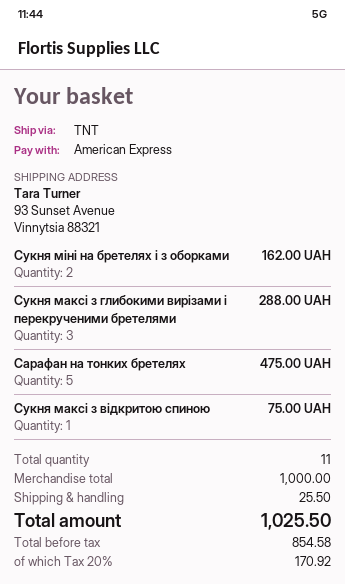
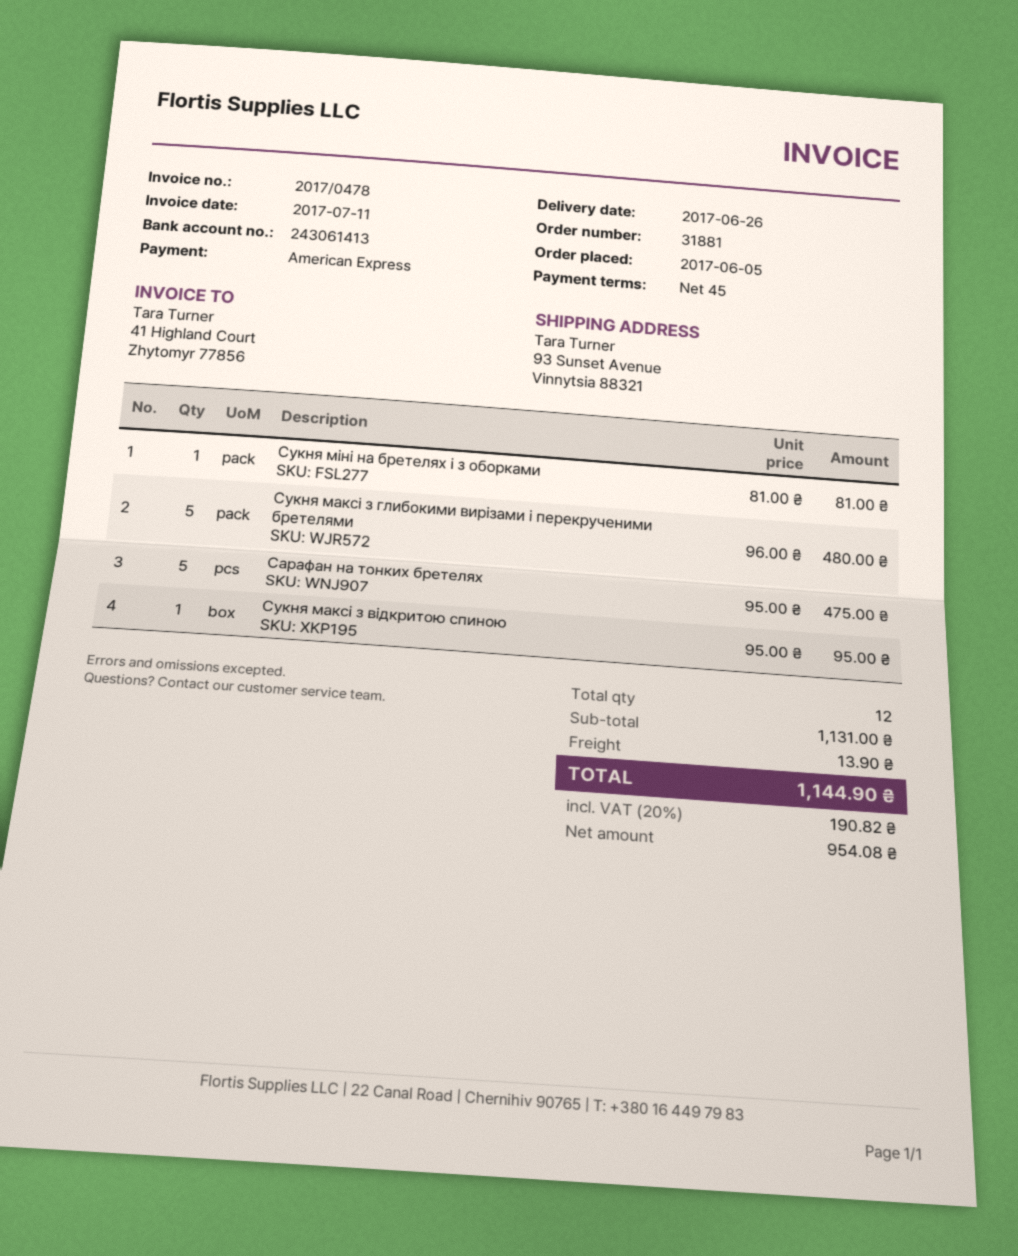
Сукня міні на бретелях і з оборками: 2 for 162.00 -> 1 for 81.00
Сукня максі з глибокими вирізами і перекрученими бретелями: 3 for 288.00 -> 5 for 480.00
Сукня максі з відкритою спиною: 1 for 75.00 -> 1 for 95.00
total quantity: 11 -> 12
subtotal: 1000.00 -> 1131.00
shipping: 25.50 -> 13.90
net: 854.58 -> 954.08
tax: 20% = 170.92 -> 20% = 190.82
total: 1025.50 -> 1144.90

